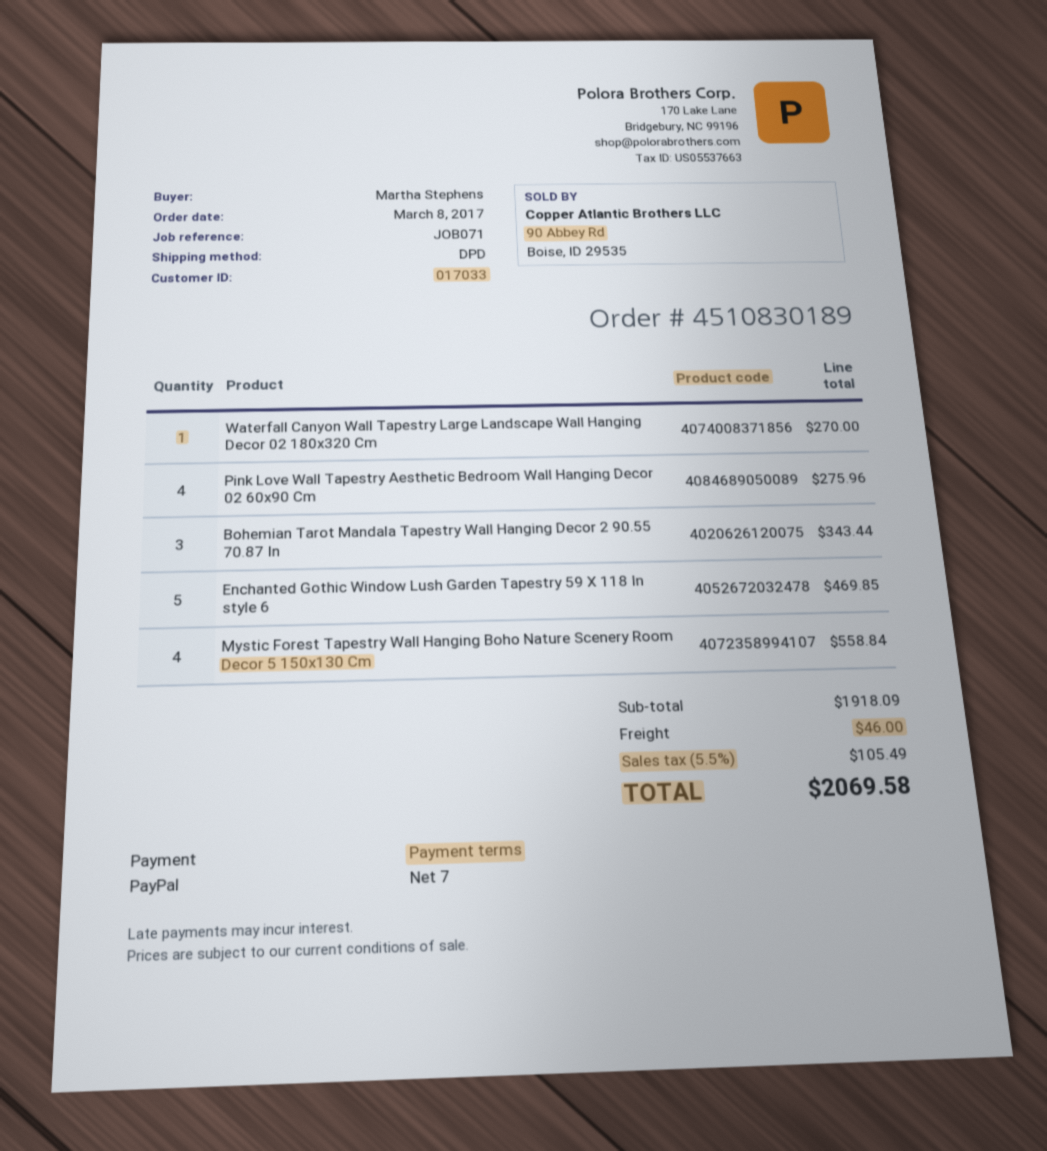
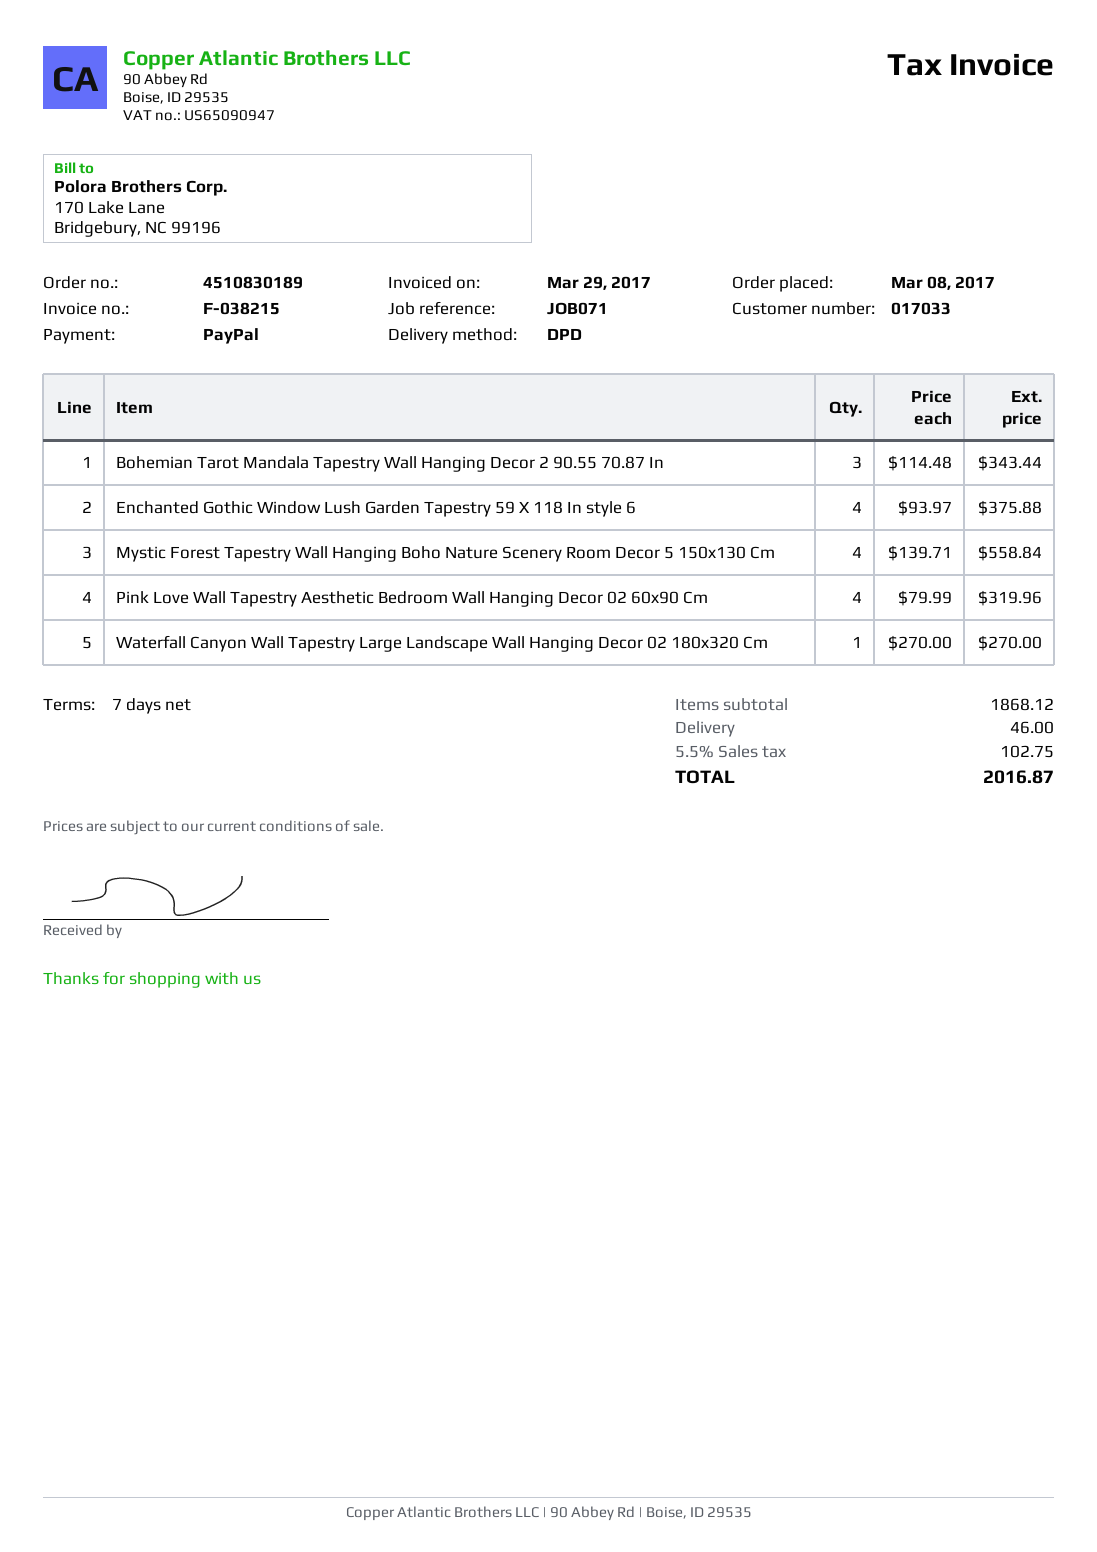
Pink Love Wall Tapestry Aesthetic Bedroom Wall Hanging Decor 02 60x90 Cm: 4 for 275.96 -> 4 for 319.96
Enchanted Gothic Window Lush Garden Tapestry 59 X 118 In style 6: 5 for 469.85 -> 4 for 375.88
subtotal: 1918.09 -> 1868.12
tax: 5.5% = 105.49 -> 5.5% = 102.75
total: 2069.58 -> 2016.87

